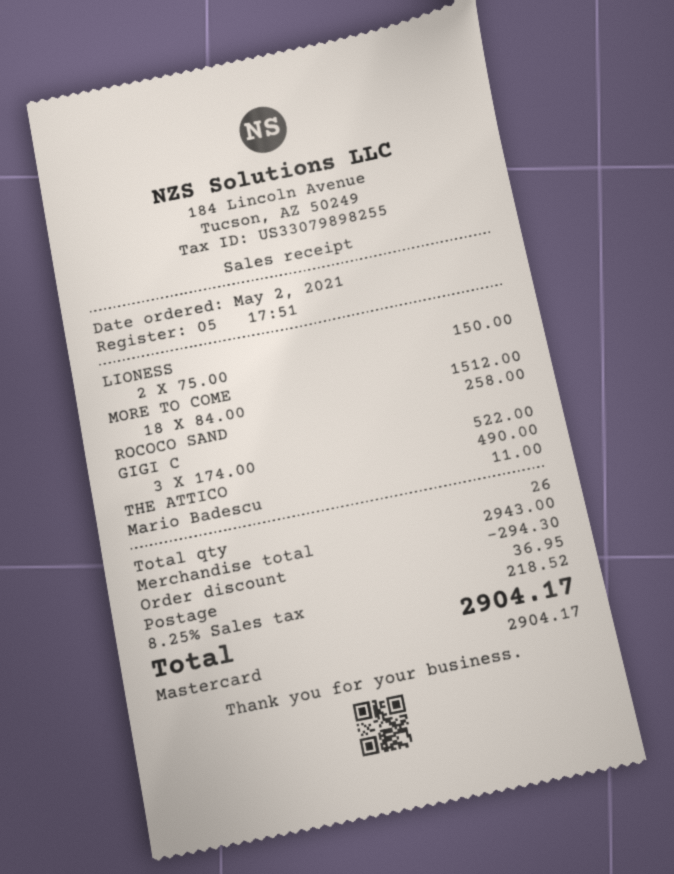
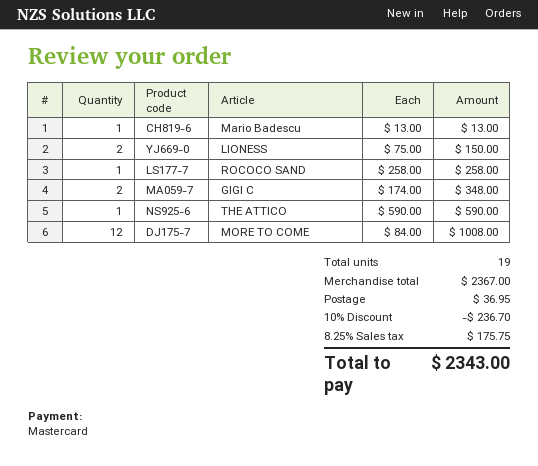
MORE TO COME: 18 x 84.00 = 1512.00 -> 12 x 84.00 = 1008.00
GIGI C: 3 x 174.00 = 522.00 -> 2 x 174.00 = 348.00
THE ATTICO: 1 x 490.00 = 490.00 -> 1 x 590.00 = 590.00
Mario Badescu: 1 x 11.00 = 11.00 -> 1 x 13.00 = 13.00
total quantity: 26 -> 19
subtotal: 2943.00 -> 2367.00
discount: 294.30 -> 236.70
tax: 8.25% = 218.52 -> 8.25% = 175.75
total: 2904.17 -> 2343.00

